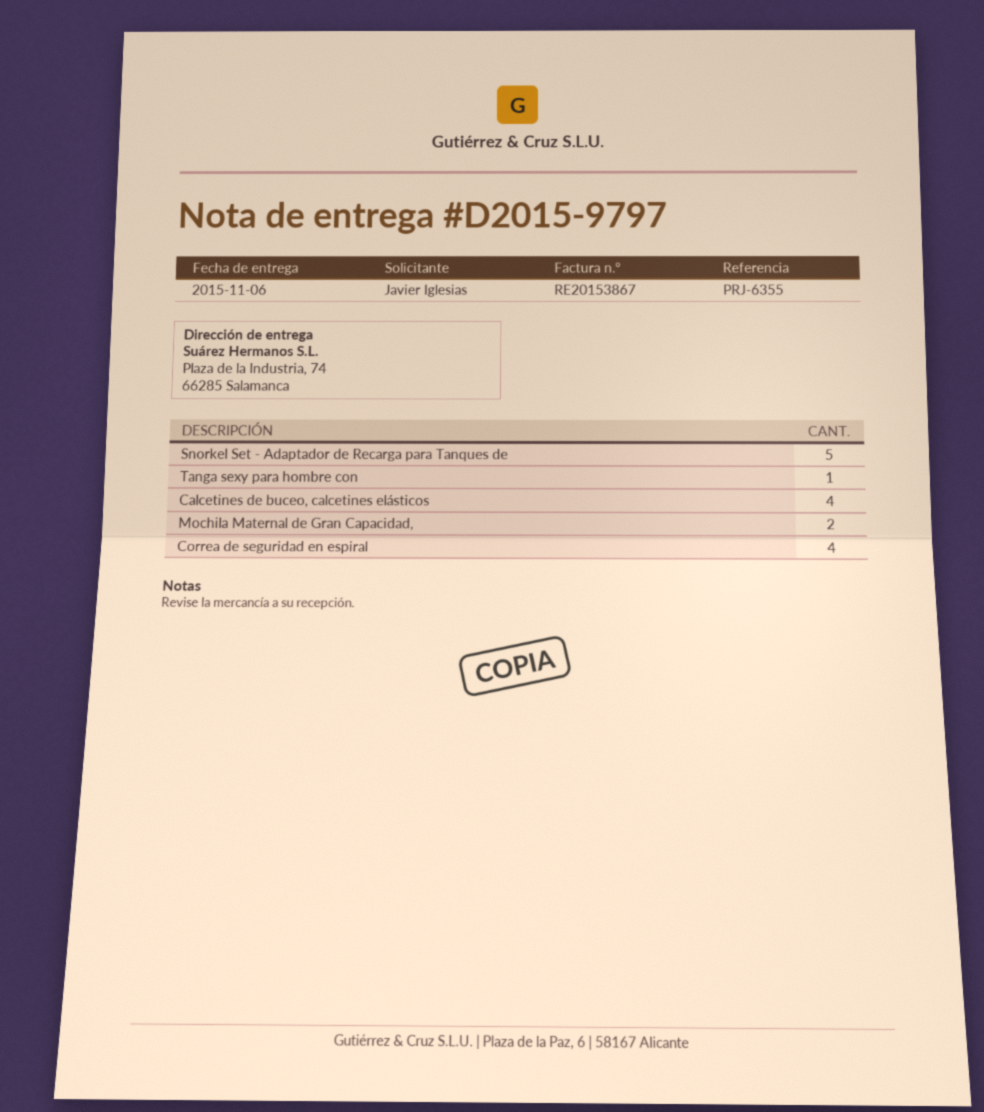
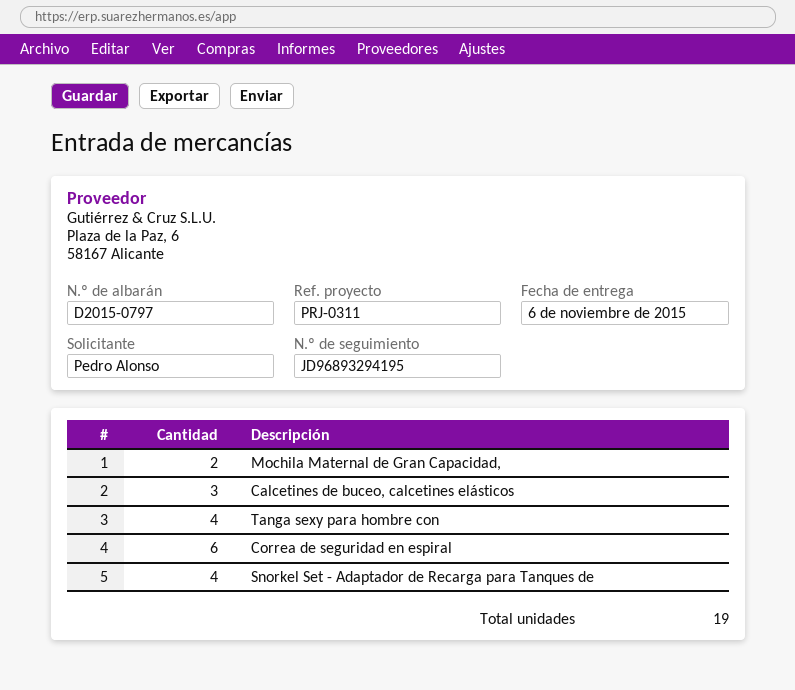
delivery note number: D2015-9797 -> D2015-0797
reference: PRJ-6355 -> PRJ-0311
ordered by: Javier Iglesias -> Pedro Alonso
Snorkel Set - Adaptador de Recarga para Tanques de: 5 -> 4
Tanga sexy para hombre con: 1 -> 4
Calcetines de buceo, calcetines elásticos: 4 -> 3
Correa de seguridad en espiral: 4 -> 6

